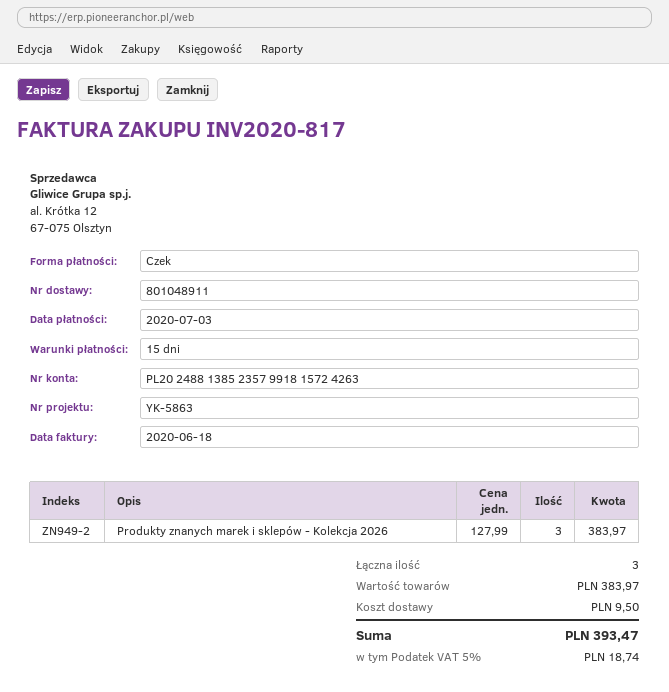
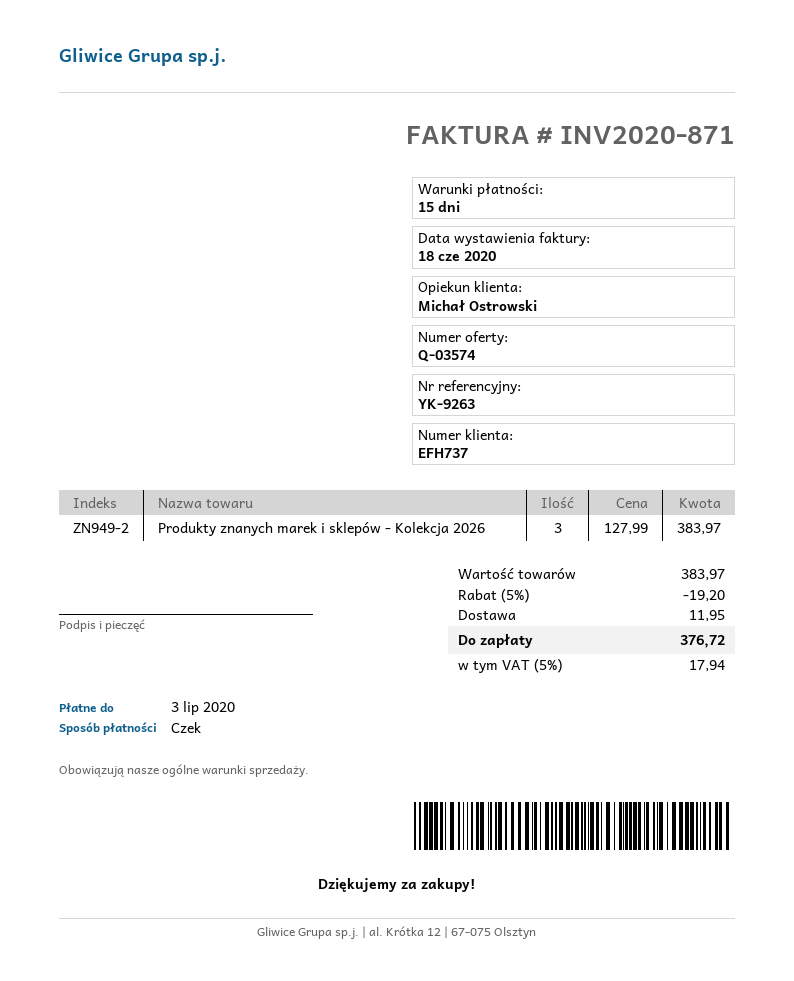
invoice number: INV2020-817 -> INV2020-871
reference: YK-5863 -> YK-9263
discount: none -> 5% = 19.20
shipping: 9.50 -> 11.95
tax: 5% = 18.74 -> 5% = 17.94
total: 393.47 -> 376.72

